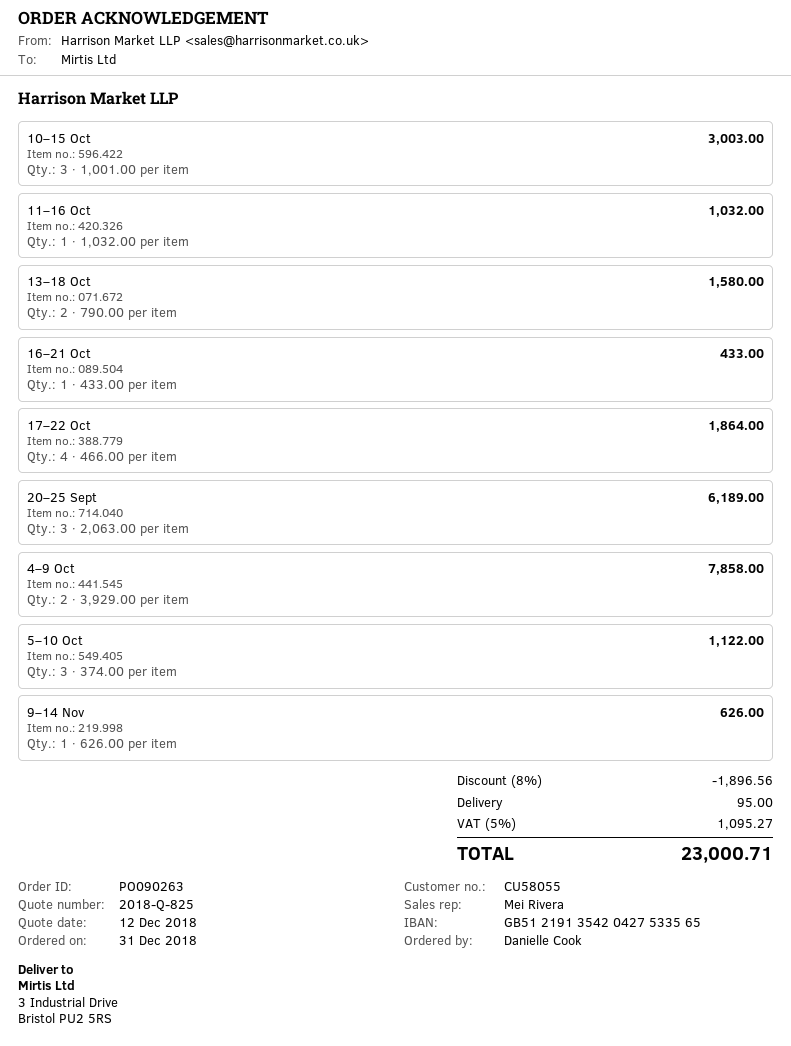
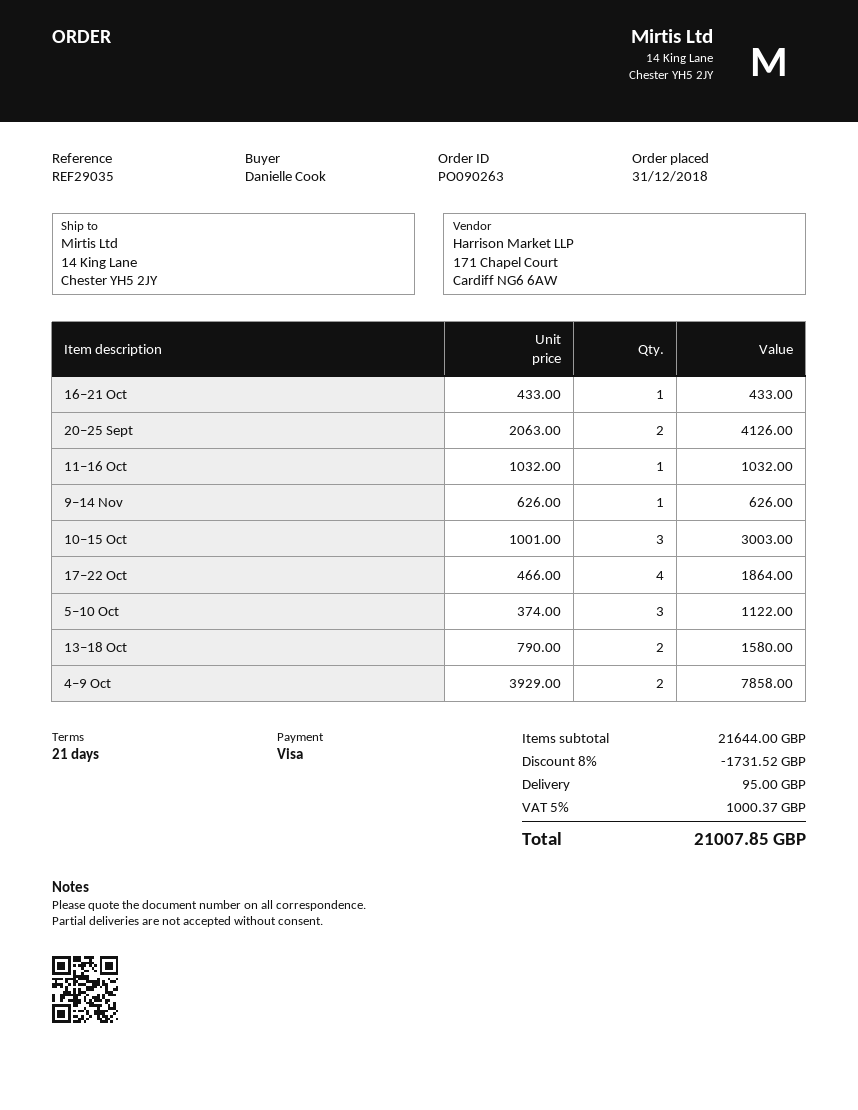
ship to: 3 Industrial Drive, Bristol PU2 5RS -> 14 King Lane, Chester YH5 2JY
20–25 Sept: 3 x 2063.00 = 6189.00 -> 2 x 2063.00 = 4126.00
discount: 8% = 1896.56 -> 8% = 1731.52
tax: 5% = 1095.27 -> 5% = 1000.37
total: 23000.71 -> 21007.85

